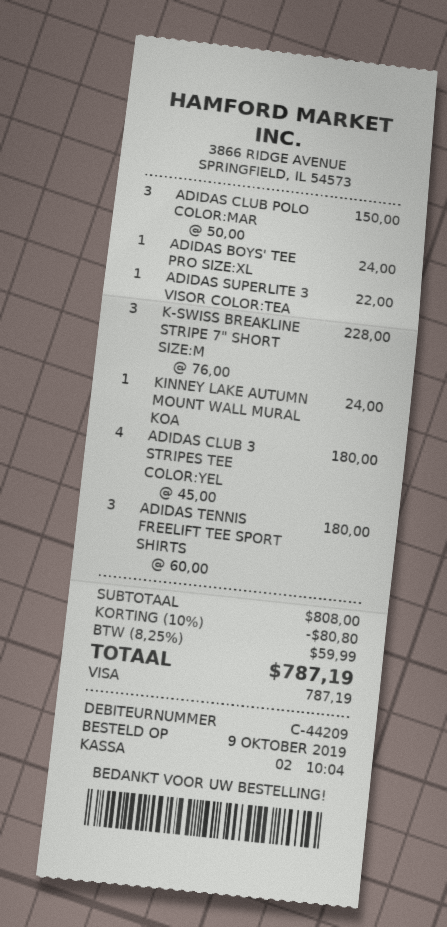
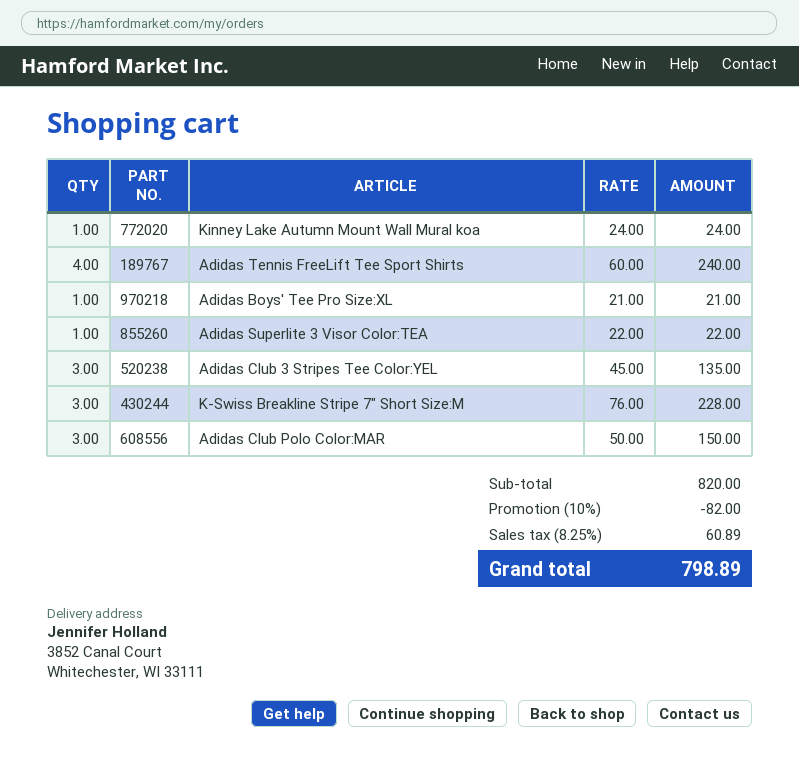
ADIDAS BOYS' TEE PRO SIZE:XL: 1 x 24.00 = 24.00 -> 1 x 21.00 = 21.00
ADIDAS CLUB 3 STRIPES TEE COLOR:YEL: 4 x 45.00 = 180.00 -> 3 x 45.00 = 135.00
ADIDAS TENNIS FREELIFT TEE SPORT SHIRTS: 3 x 60.00 = 180.00 -> 4 x 60.00 = 240.00
subtotal: 808.00 -> 820.00
discount: 10% = 80.80 -> 10% = 82.00
tax: 8.25% = 59.99 -> 8.25% = 60.89
total: 787.19 -> 798.89

